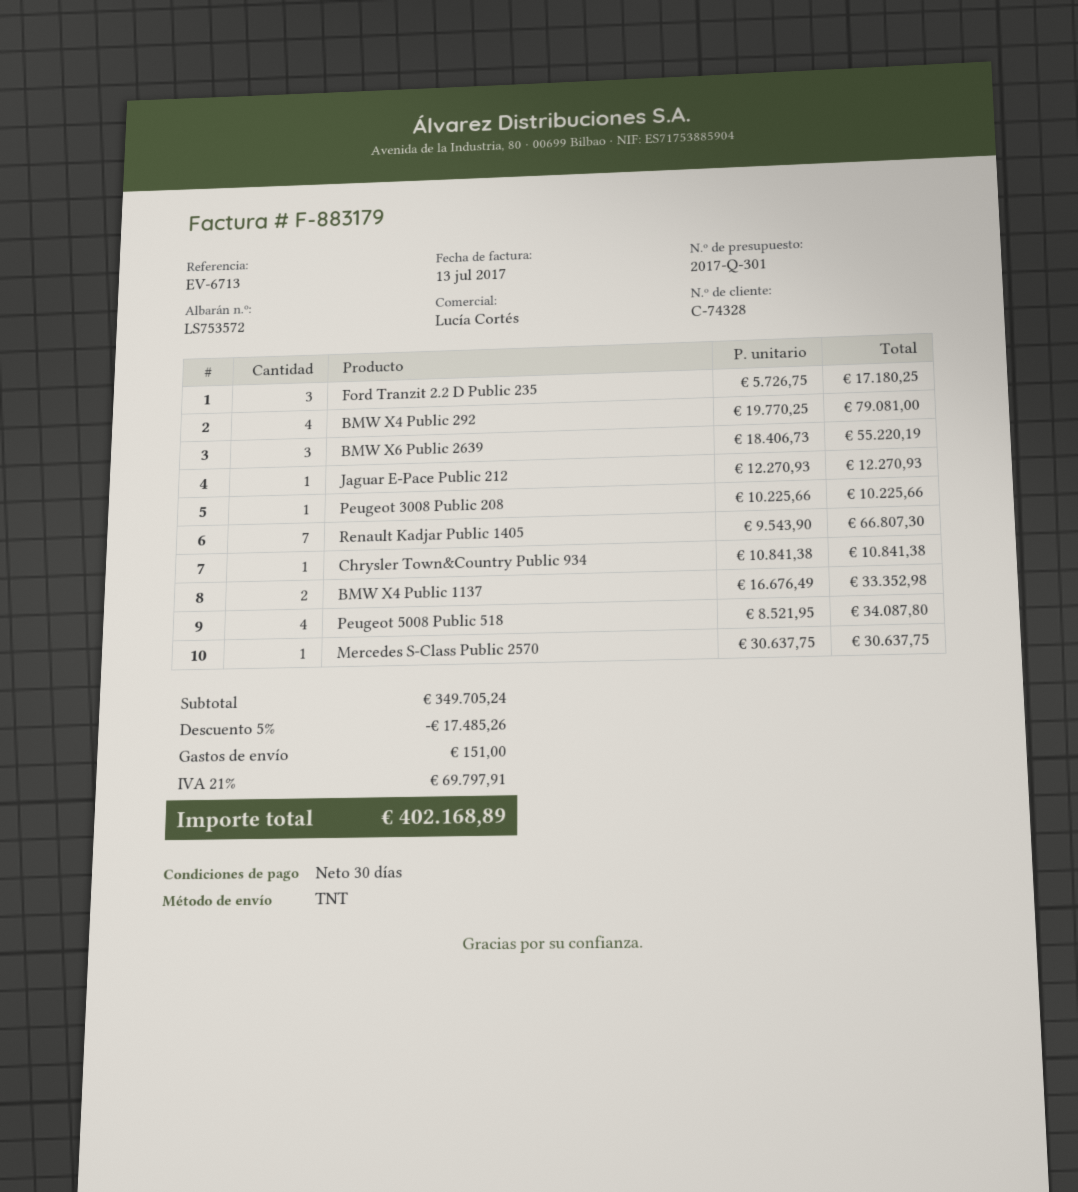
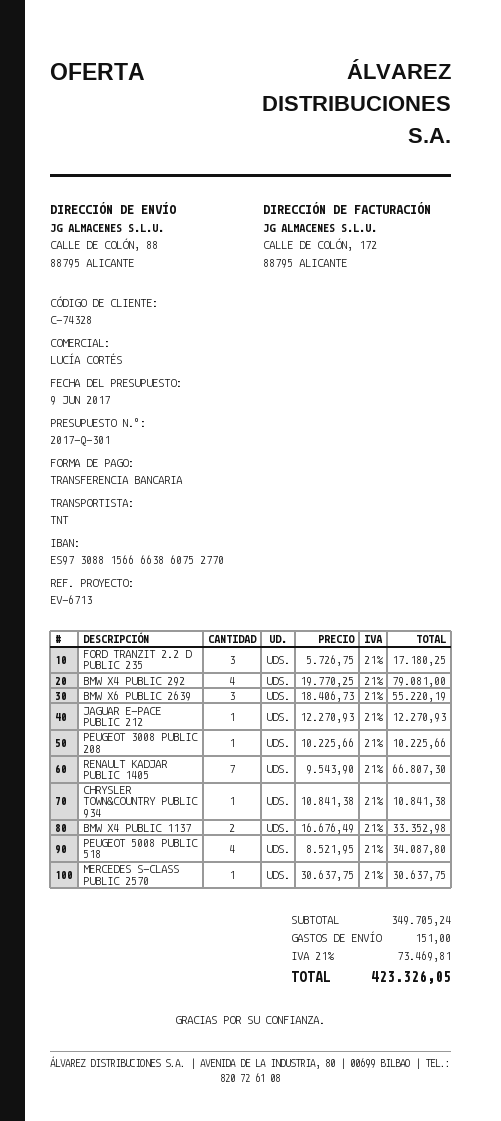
discount: 5% = 17485.26 -> none
tax: 21% = 69797.91 -> 21% = 73469.81
total: 402168.89 -> 423326.05

